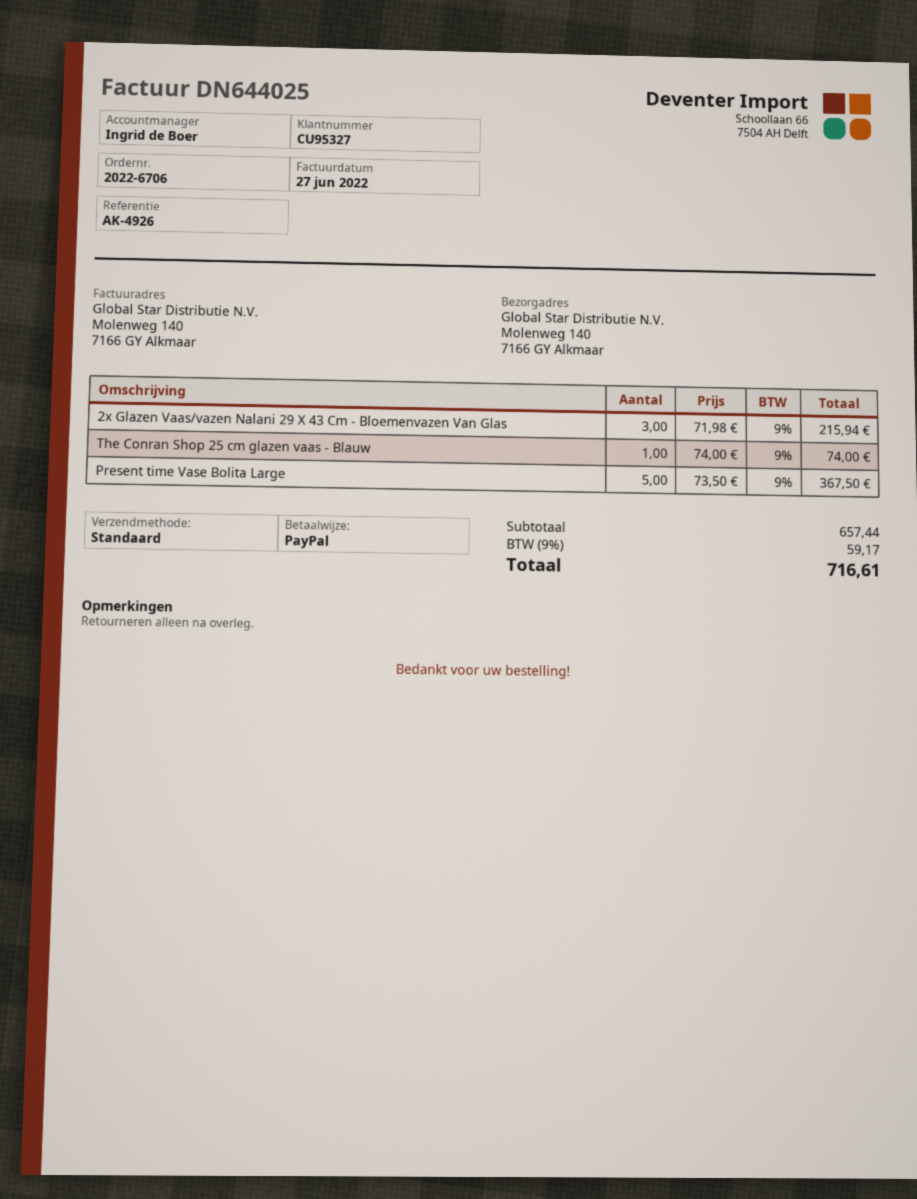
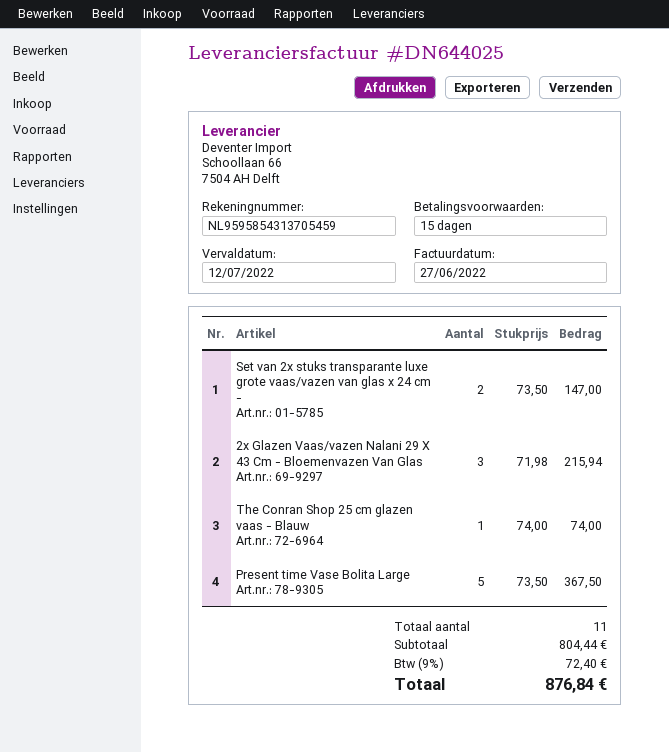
Set van 2x stuks transparante luxe grote vaas/vazen van glas x 24 cm -: none -> 2 x 73.50 = 147.00
subtotal: 657.44 -> 804.44
tax: 9% = 59.17 -> 9% = 72.40
total: 716.61 -> 876.84

